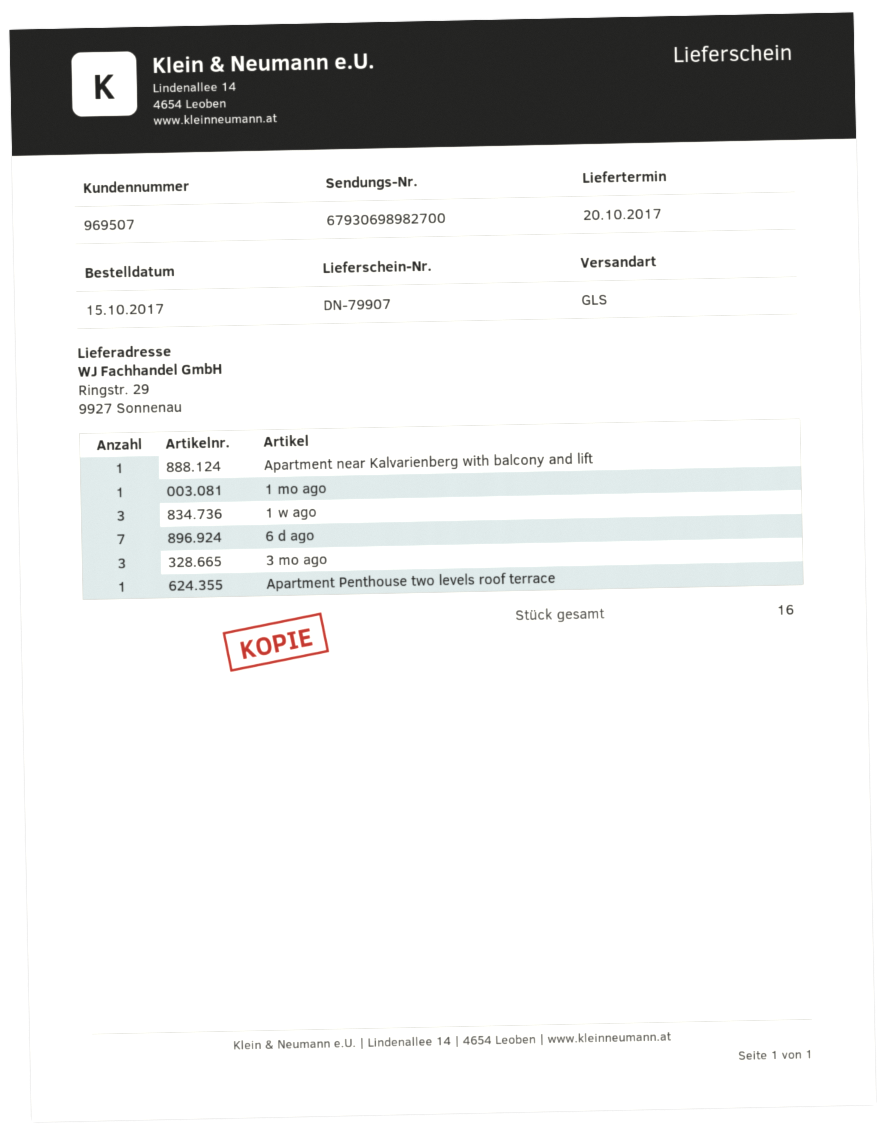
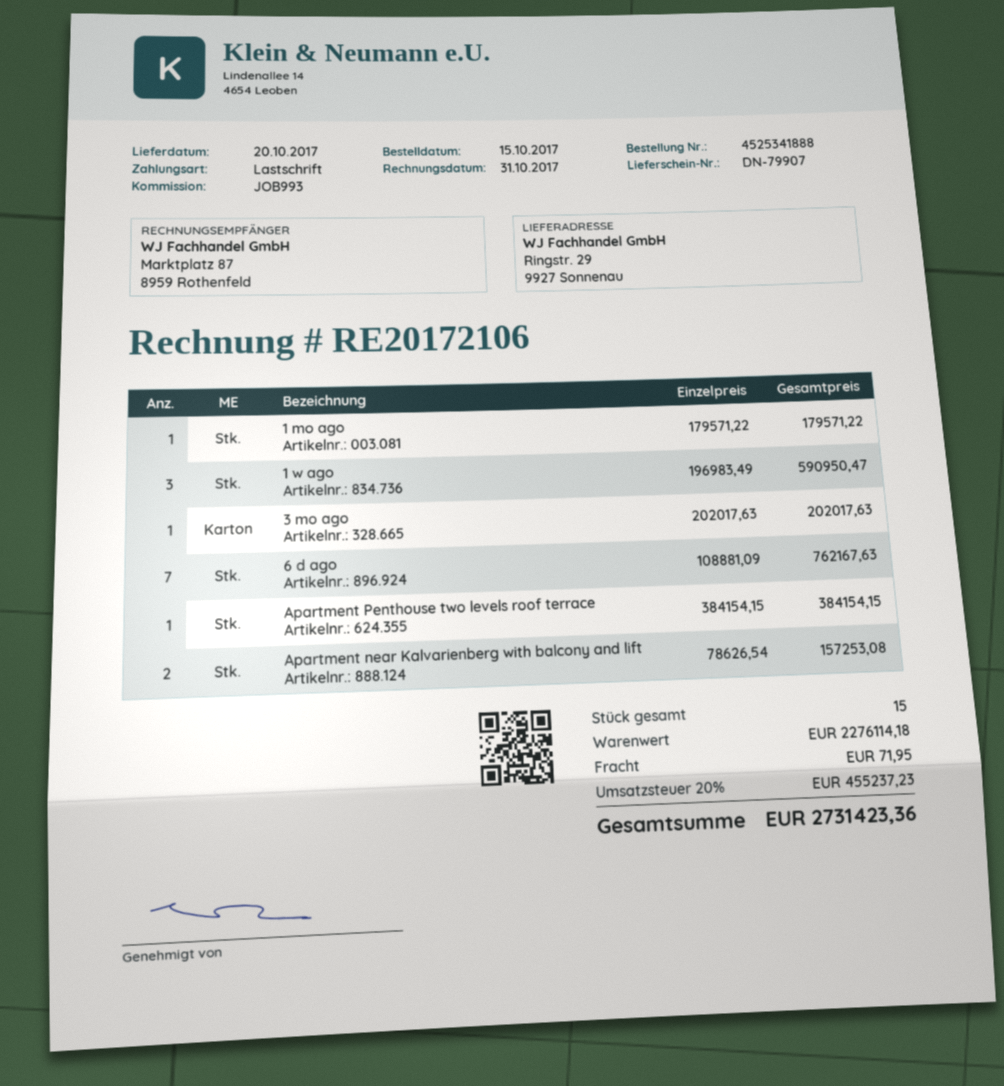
Apartment near Kalvarienberg with balcony and lift: 1 -> 2
3 mo ago: 3 -> 1
total quantity: 16 -> 15

